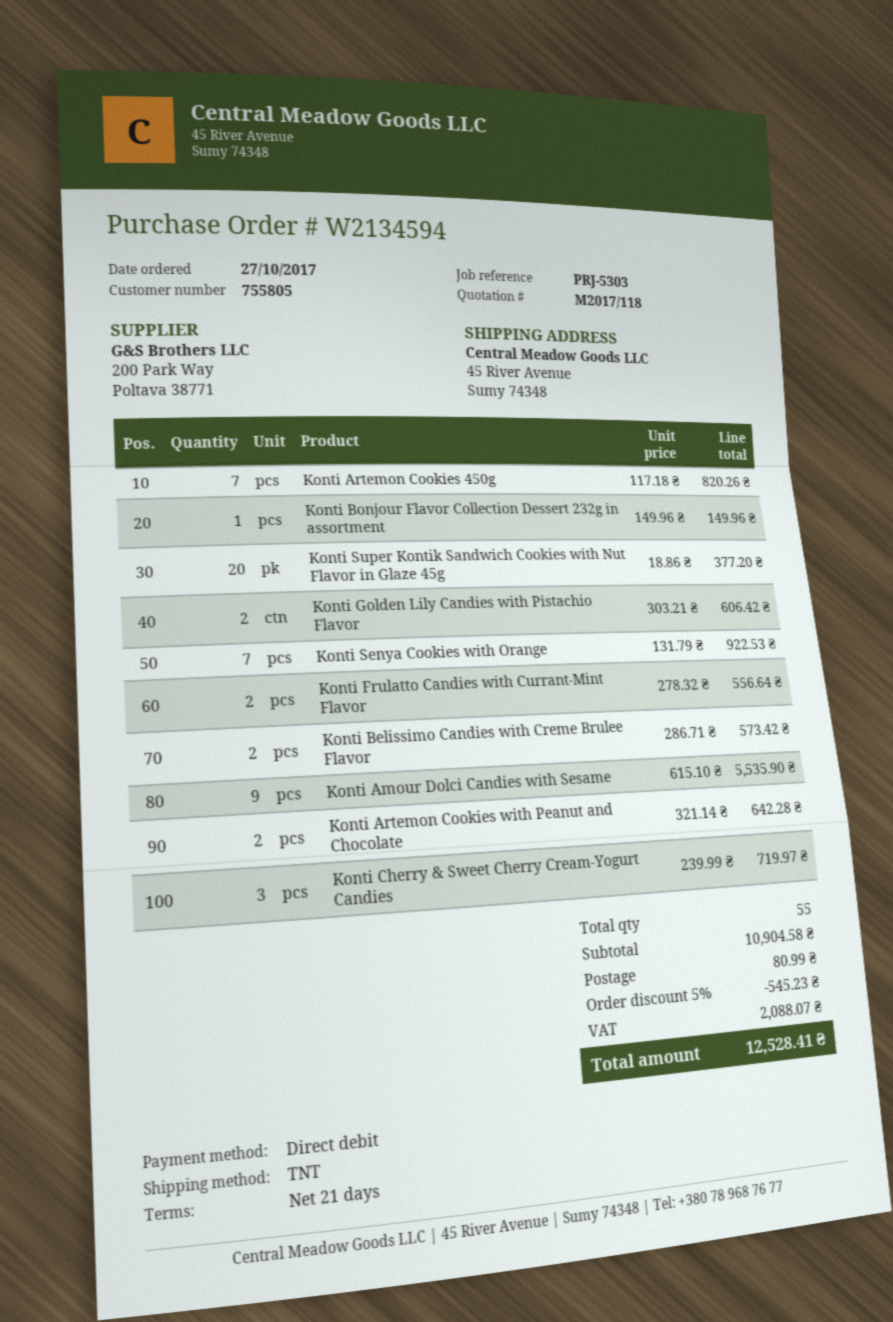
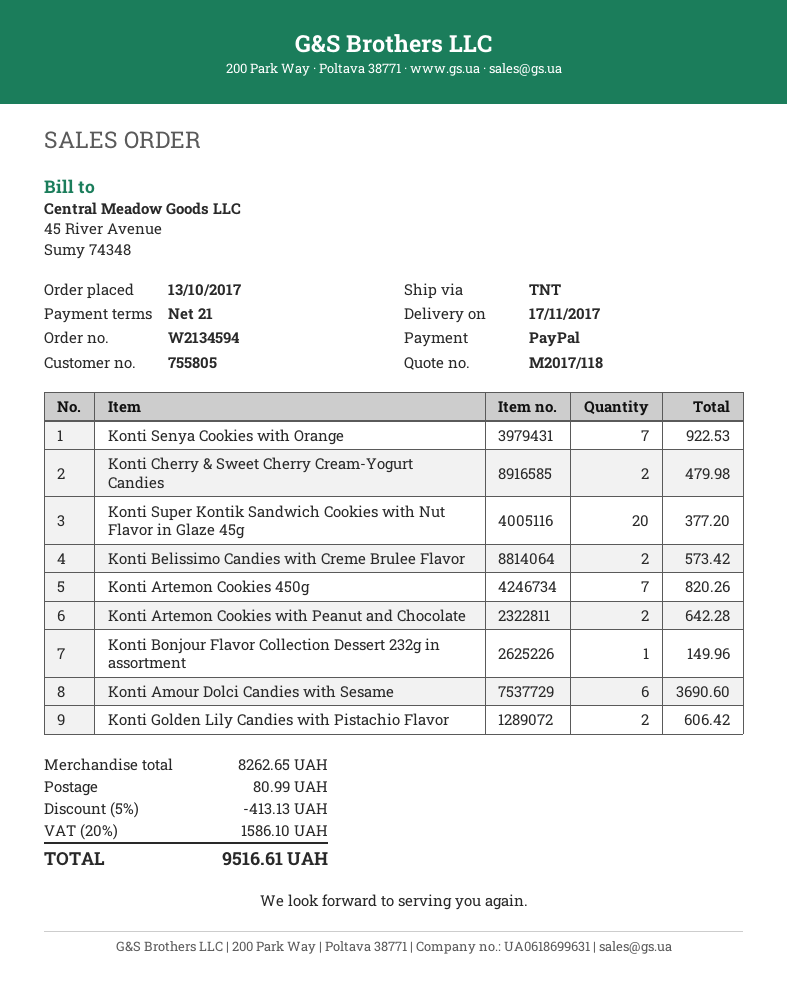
order date: 2017-10-27 -> 2017-10-13
payment method: direct debit -> PayPal
Konti Frulatto Candies with Currant-Mint Flavor: 2 for 556.64 -> none
Konti Amour Dolci Candies with Sesame: 9 for 5535.90 -> 6 for 3690.60
Konti Cherry & Sweet Cherry Cream-Yogurt Candies: 3 for 719.97 -> 2 for 479.98
subtotal: 10904.58 -> 8262.65
discount: 5% = 545.23 -> 5% = 413.13
tax: 2088.07 -> 1586.10
total: 12528.41 -> 9516.61

